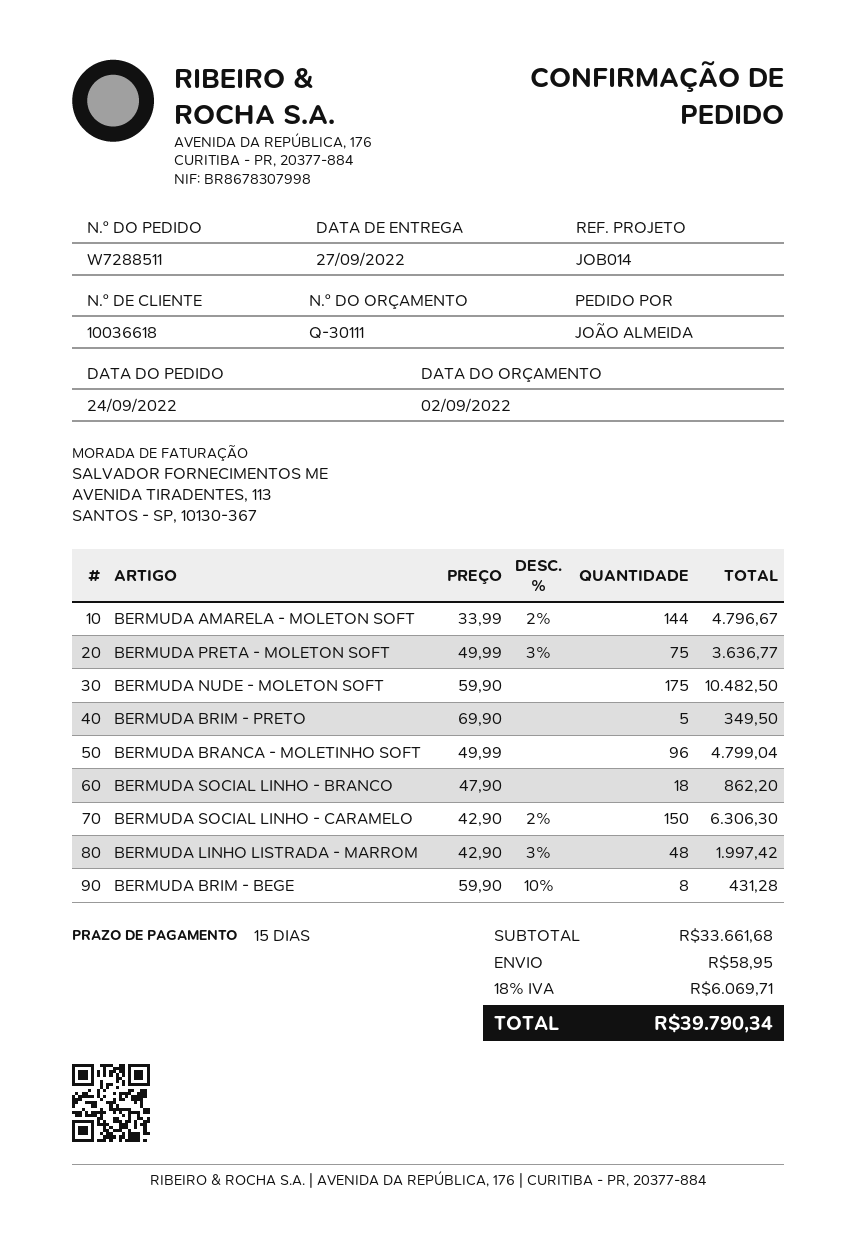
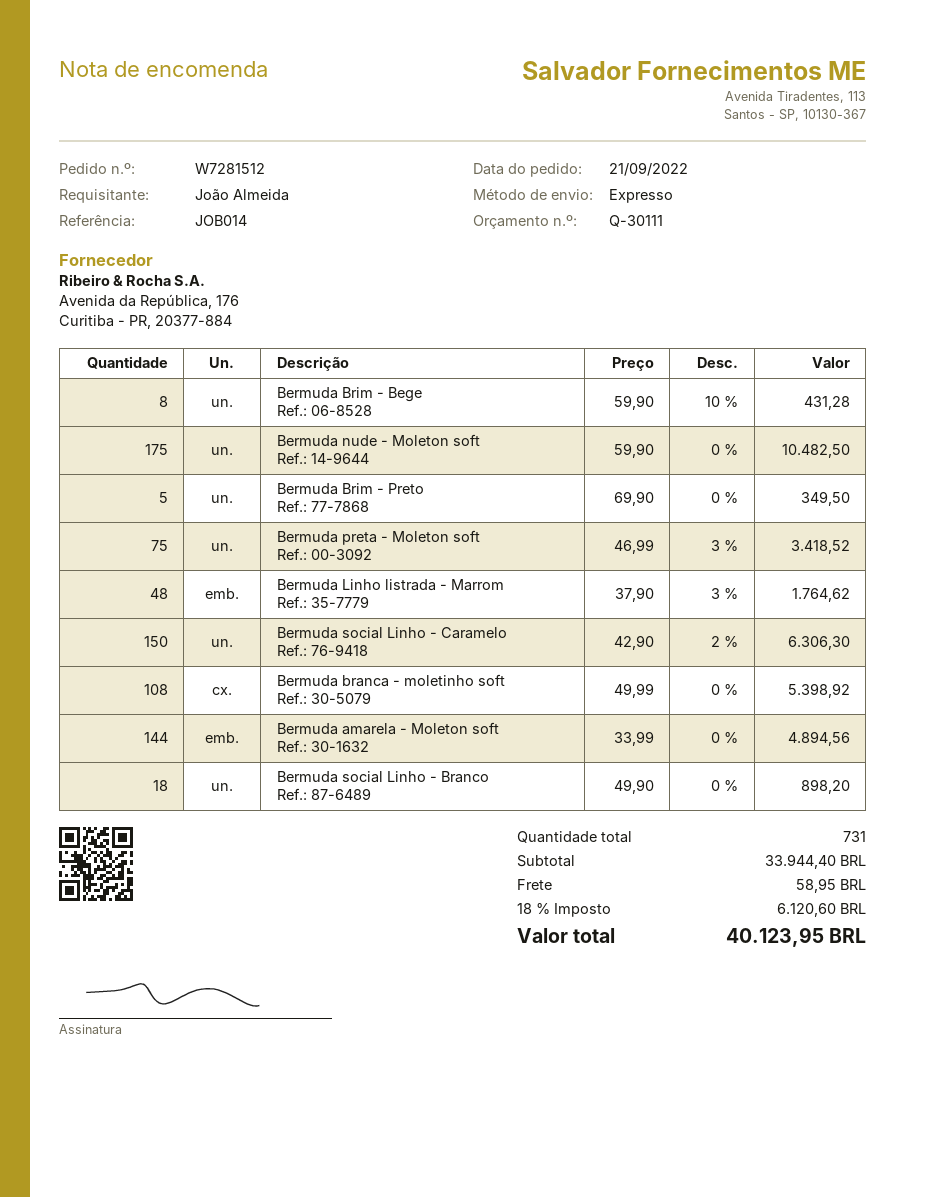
order number: W7288511 -> W7281512
order date: 2022-09-24 -> 2022-09-21
BERMUDA AMARELA - MOLETON SOFT: 144 x 33.99 - 2% = 4796.67 -> 144 x 33.99 = 4894.56
BERMUDA PRETA - MOLETON SOFT: 75 x 49.99 - 3% = 3636.77 -> 75 x 46.99 - 3% = 3418.52
BERMUDA BRANCA - MOLETINHO SOFT: 96 x 49.99 = 4799.04 -> 108 x 49.99 = 5398.92
BERMUDA SOCIAL LINHO - BRANCO: 18 x 47.90 = 862.20 -> 18 x 49.90 = 898.20
BERMUDA LINHO LISTRADA - MARROM: 48 x 42.90 - 3% = 1997.42 -> 48 x 37.90 - 3% = 1764.62
subtotal: 33661.68 -> 33944.40
tax: 18% = 6069.71 -> 18% = 6120.60
total: 39790.34 -> 40123.95

